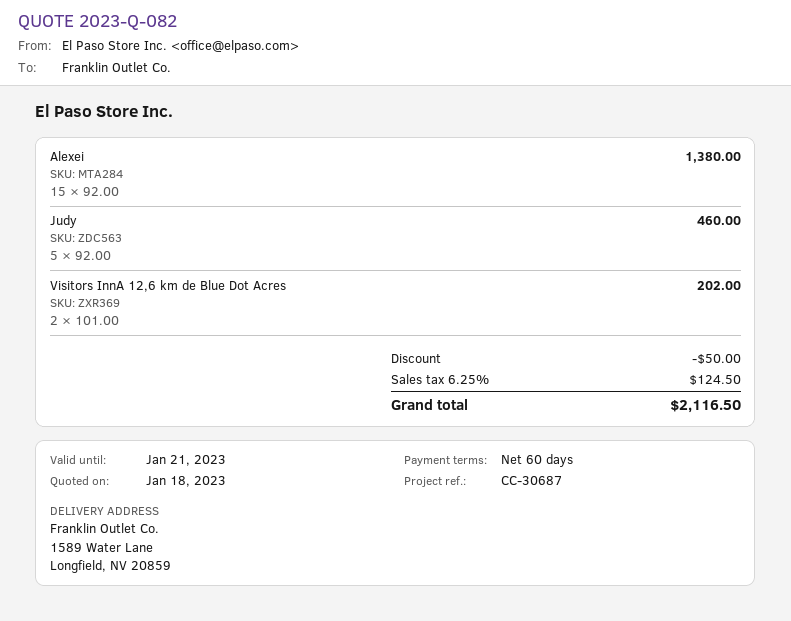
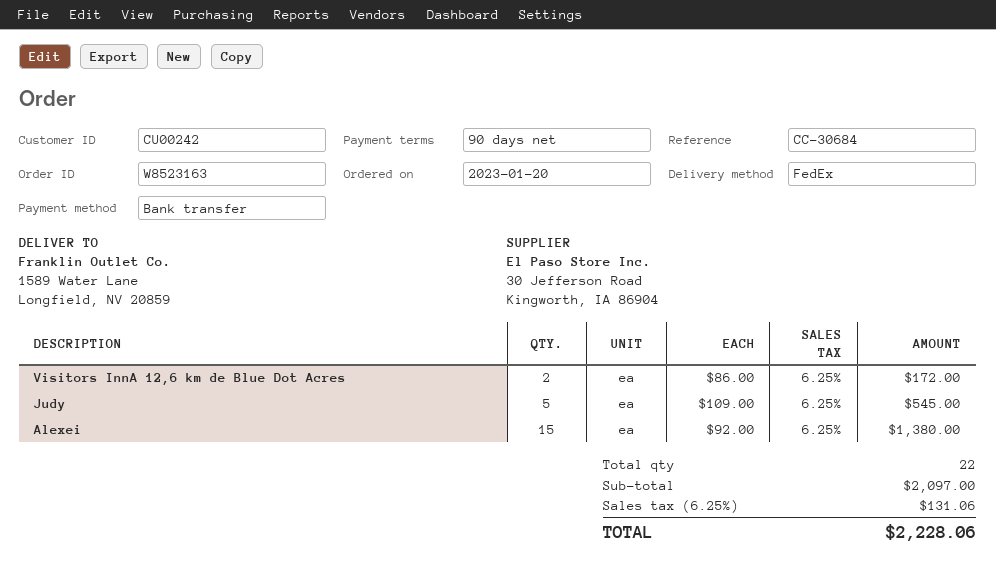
payment terms: 60 days -> 90 days
reference: CC-30687 -> CC-30684
Judy: 5 x 92.00 = 460.00 -> 5 x 109.00 = 545.00
Visitors InnA 12,6 km de Blue Dot Acres: 2 x 101.00 = 202.00 -> 2 x 86.00 = 172.00
discount: 50.00 -> none
tax: 6.25% = 124.50 -> 6.25% = 131.06
total: 2116.50 -> 2228.06

